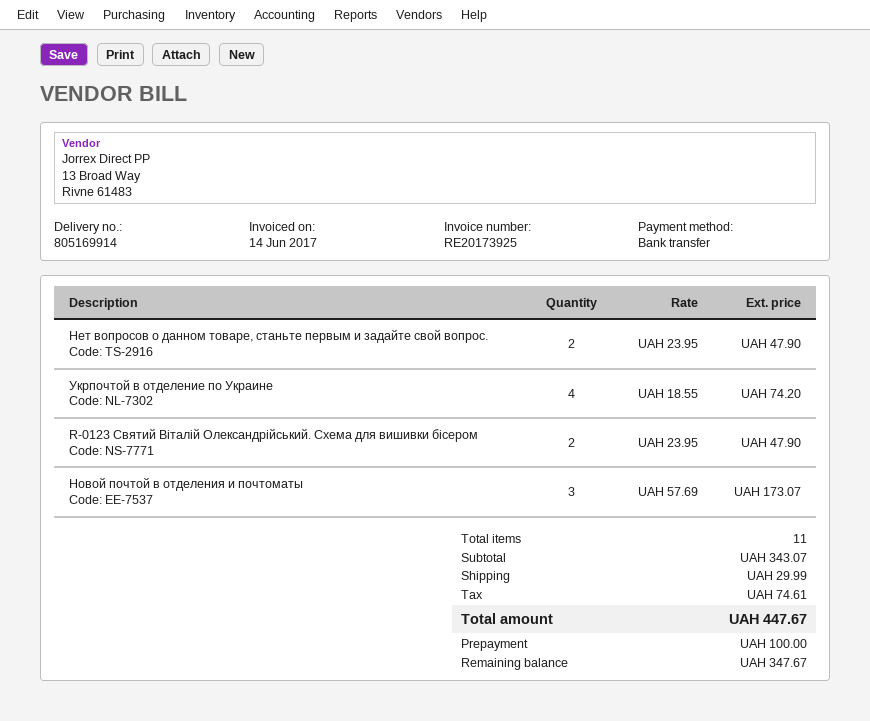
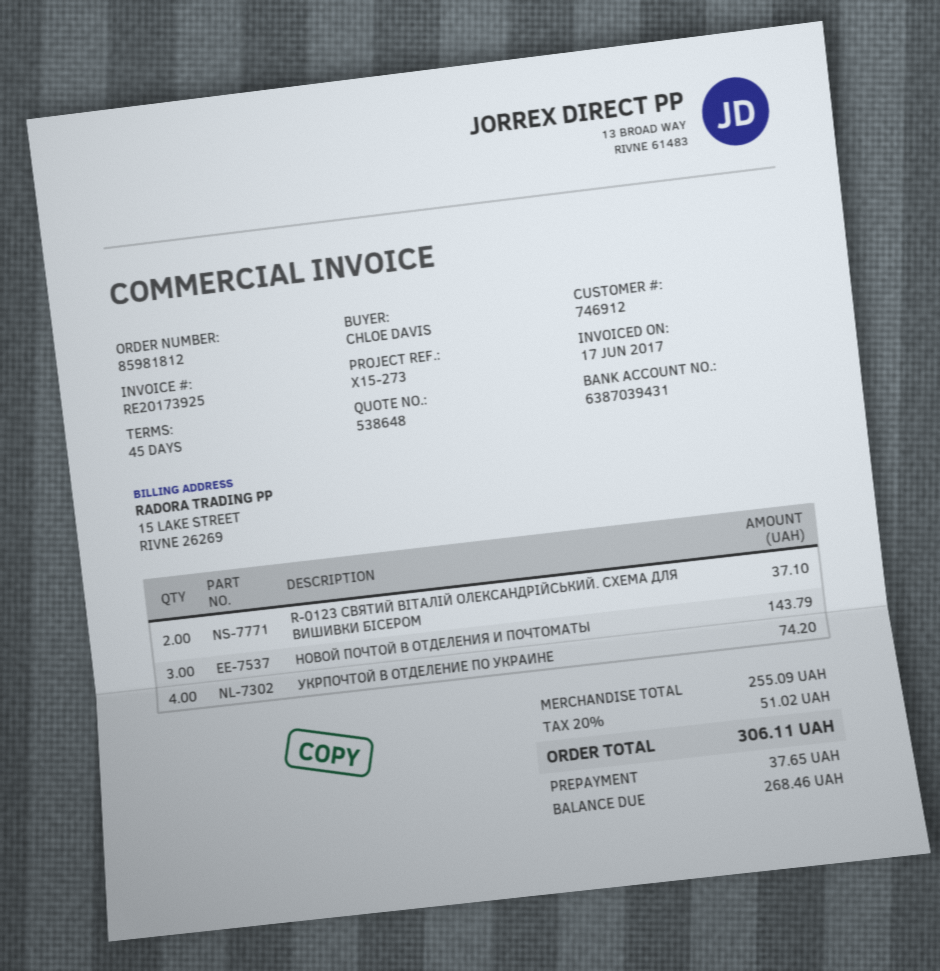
invoice date: 2017-06-14 -> 2017-06-17
Нет вопросов о данном товаре, станьте первым и задайте свой вопрос.: 2 for 47.90 -> none
R-0123 Святий Віталій Олександрійський. Схема для вишивки бісером: 2 for 47.90 -> 2 for 37.10
Новой почтой в отделения и почтоматы: 3 for 173.07 -> 3 for 143.79
subtotal: 343.07 -> 255.09
shipping: 29.99 -> none
tax: 74.61 -> 51.02
total: 447.67 -> 306.11
deposit: 100.00 -> 37.65
balance: 347.67 -> 268.46

